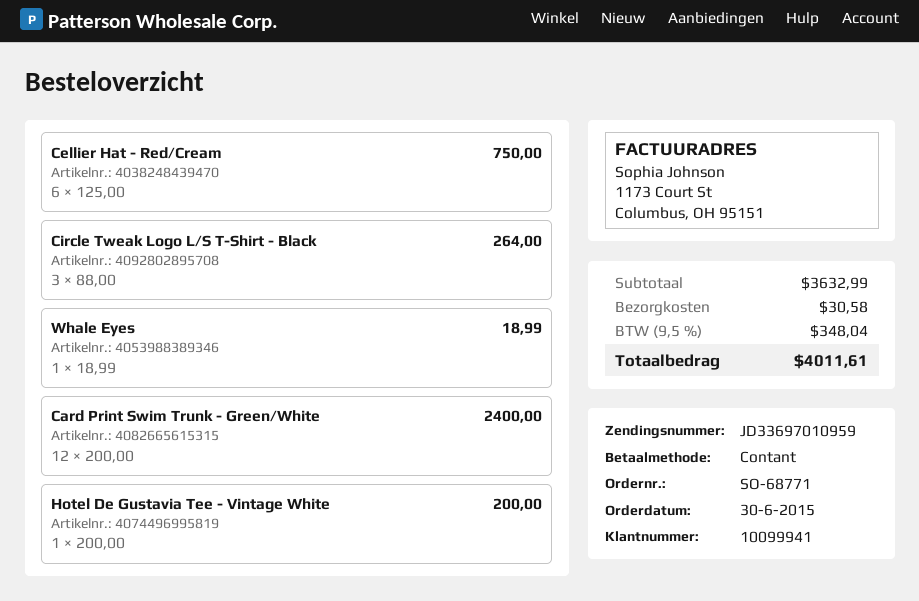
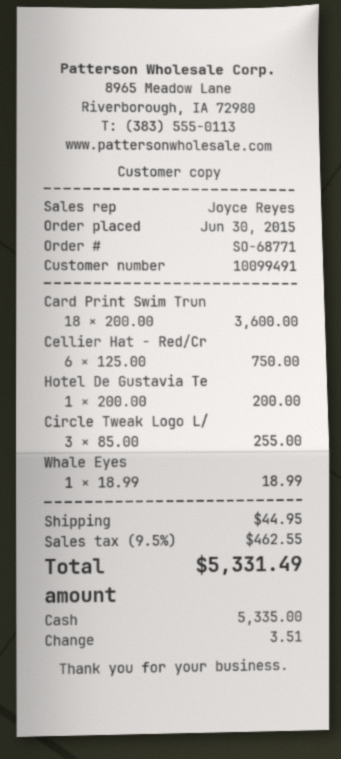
customer number: 10099941 -> 10099491
Circle Tweak Logo L/S T-Shirt - Black: 3 x 88.00 = 264.00 -> 3 x 85.00 = 255.00
Card Print Swim Trunk - Green/White: 12 x 200.00 = 2400.00 -> 18 x 200.00 = 3600.00
shipping: 30.58 -> 44.95
tax: 9.5% = 348.04 -> 9.5% = 462.55
total: 4011.61 -> 5331.49

